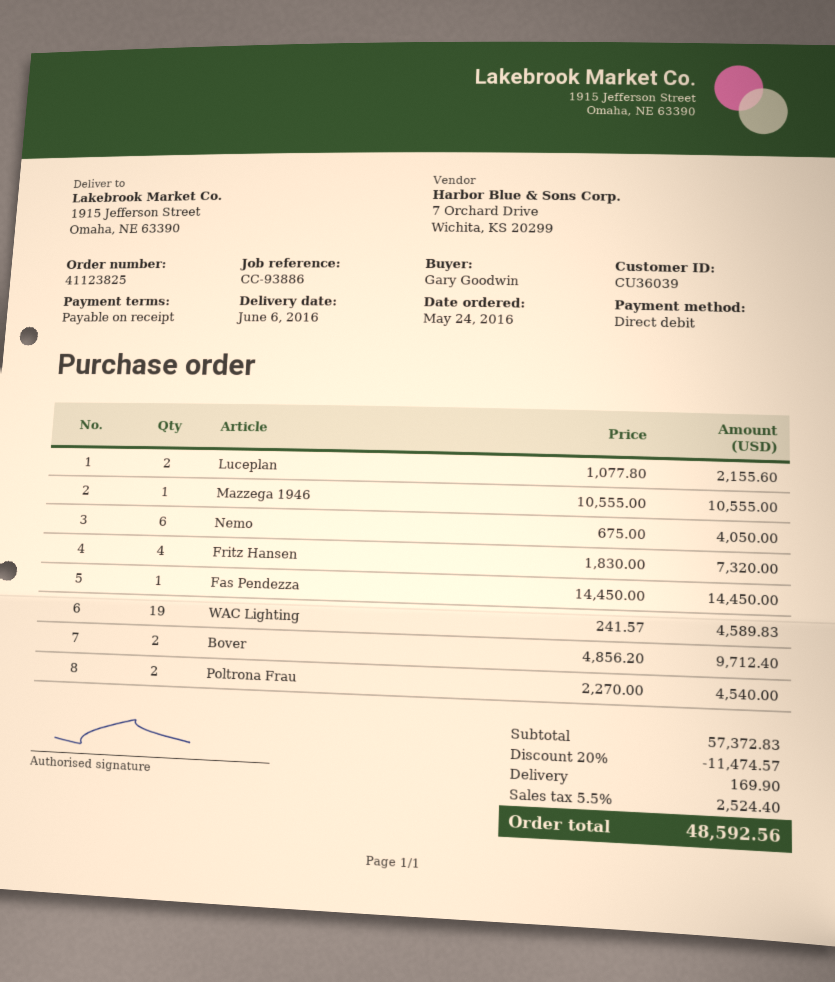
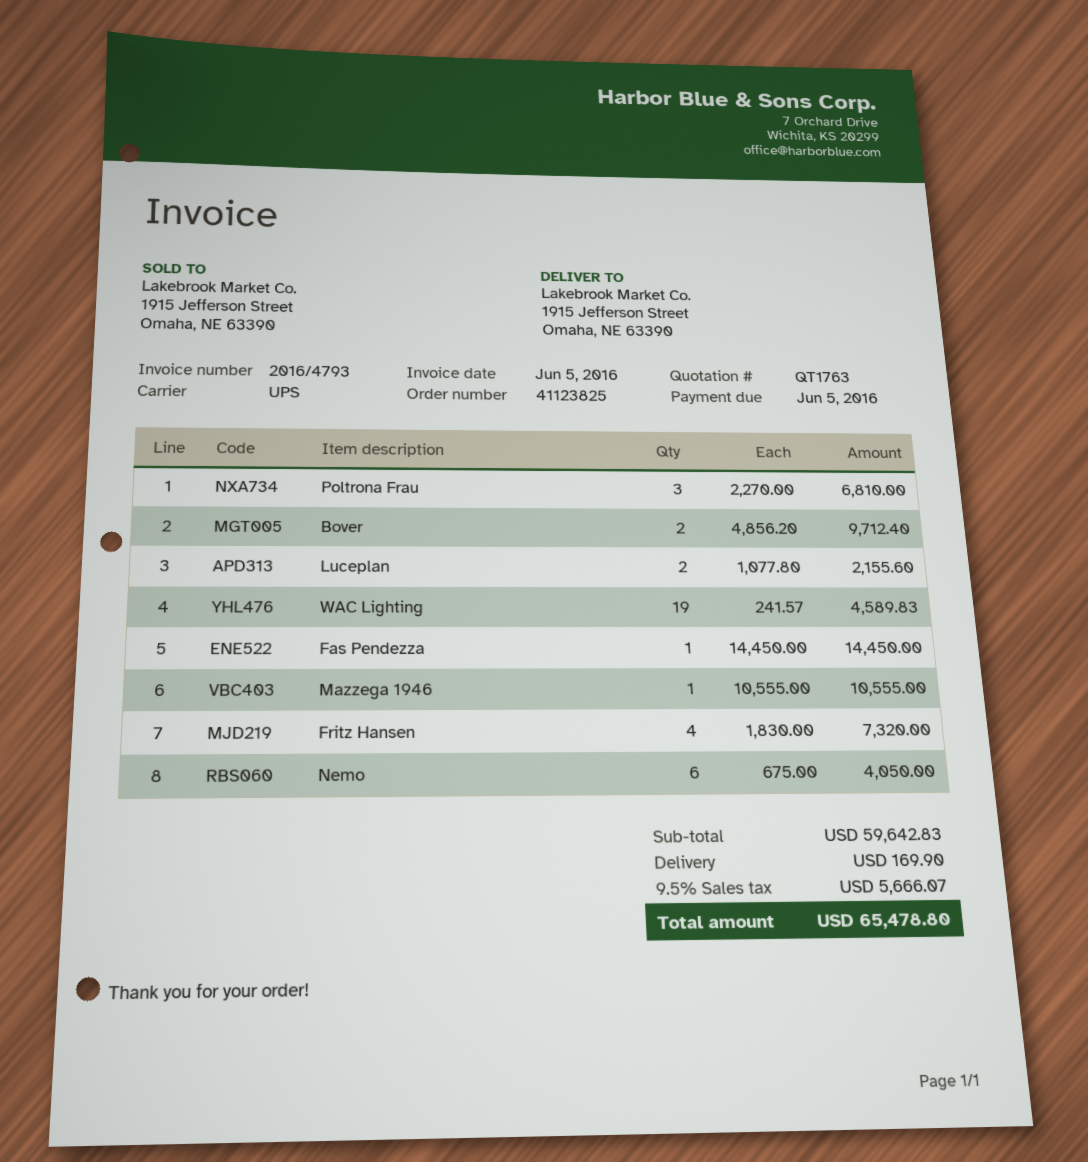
Poltrona Frau: 2 x 2270.00 = 4540.00 -> 3 x 2270.00 = 6810.00
subtotal: 57372.83 -> 59642.83
discount: 20% = 11474.57 -> none
tax: 5.5% = 2524.40 -> 9.5% = 5666.07
total: 48592.56 -> 65478.80

